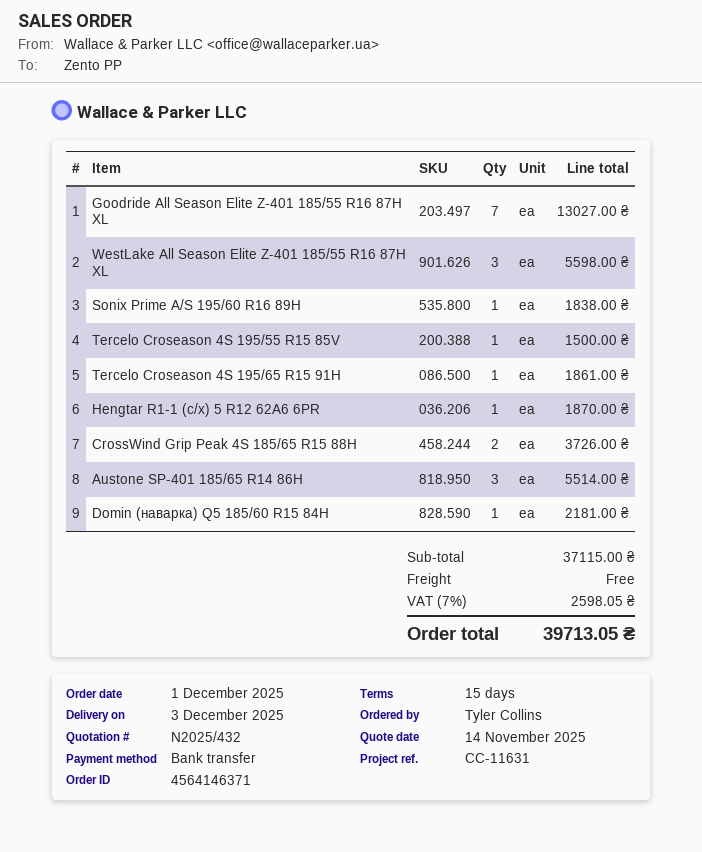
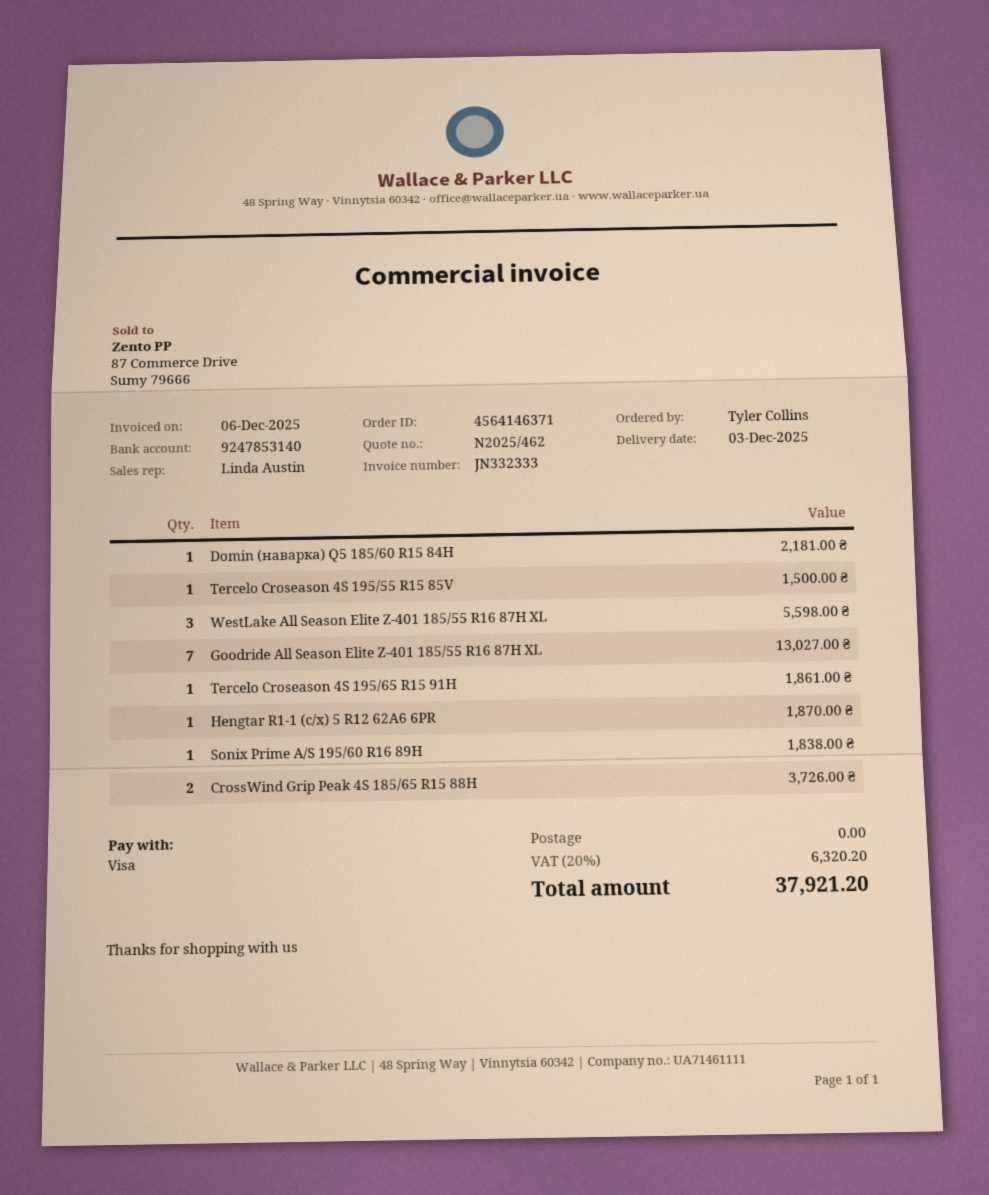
quote number: N2025/432 -> N2025/462
payment method: bank transfer -> Visa
Austone SP-401 185/65 R14 86H: 3 for 5514.00 -> none
tax: 7% = 2598.05 -> 20% = 6320.20
total: 39713.05 -> 37921.20

